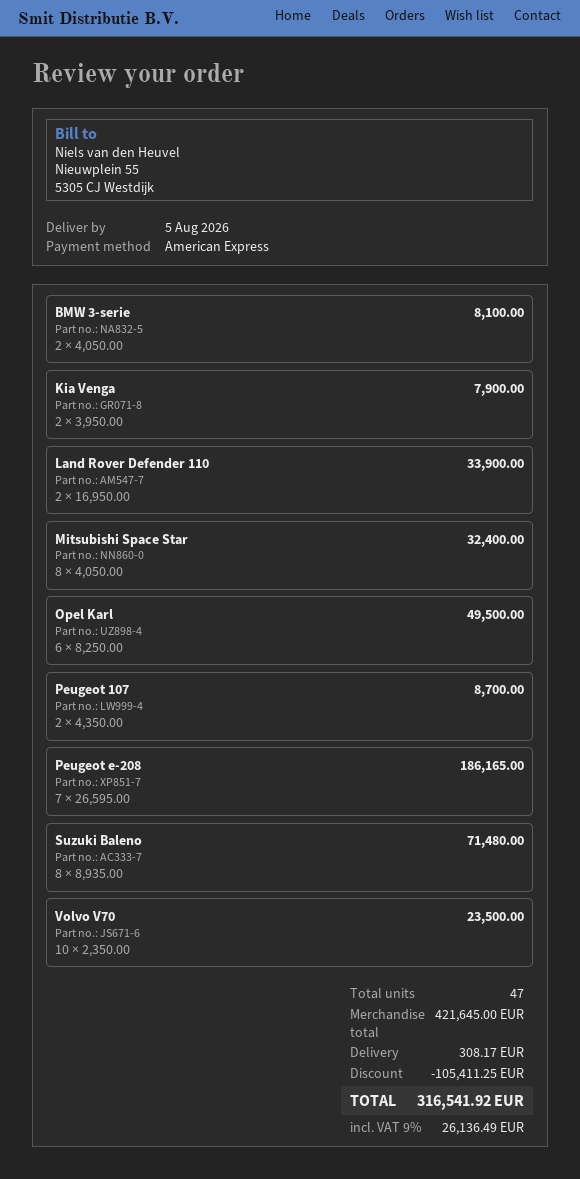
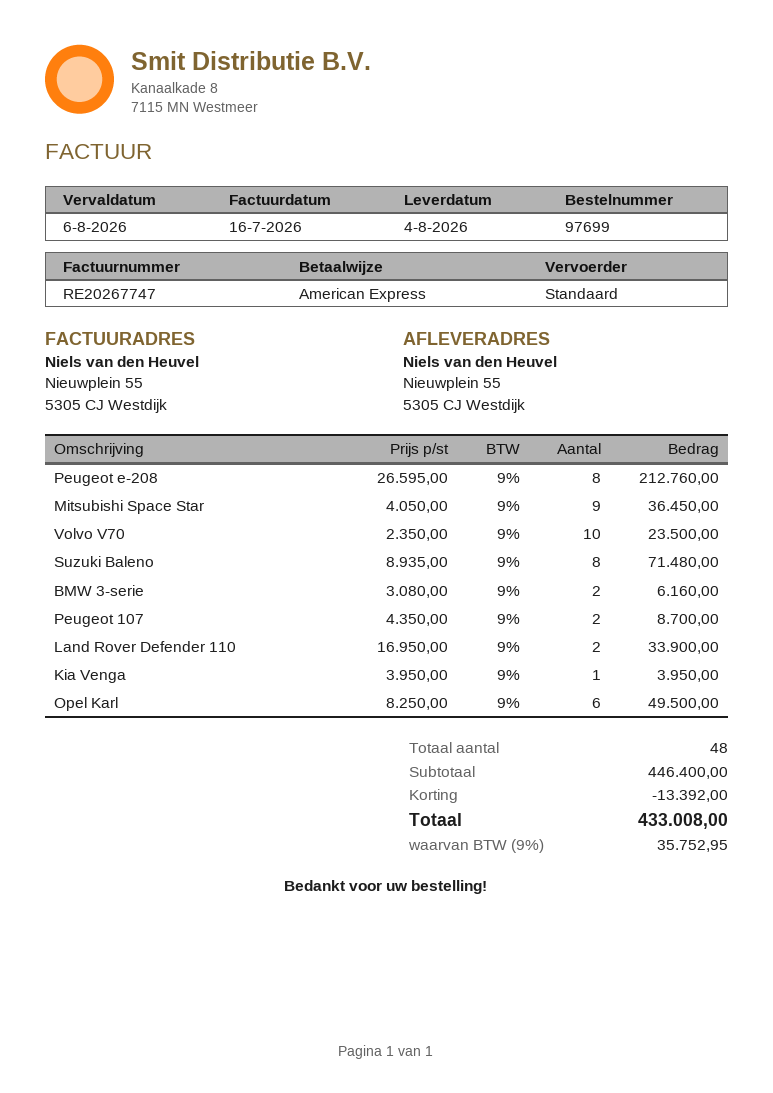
delivery date: 2026-08-05 -> 2026-08-04
BMW 3-serie: 2 x 4050.00 = 8100.00 -> 2 x 3080.00 = 6160.00
Kia Venga: 2 x 3950.00 = 7900.00 -> 1 x 3950.00 = 3950.00
Mitsubishi Space Star: 8 x 4050.00 = 32400.00 -> 9 x 4050.00 = 36450.00
Peugeot e-208: 7 x 26595.00 = 186165.00 -> 8 x 26595.00 = 212760.00
total quantity: 47 -> 48
subtotal: 421645.00 -> 446400.00
discount: 105411.25 -> 13392.00
shipping: 308.17 -> none
tax: 9% = 26136.49 -> 9% = 35752.95
total: 316541.92 -> 433008.00

